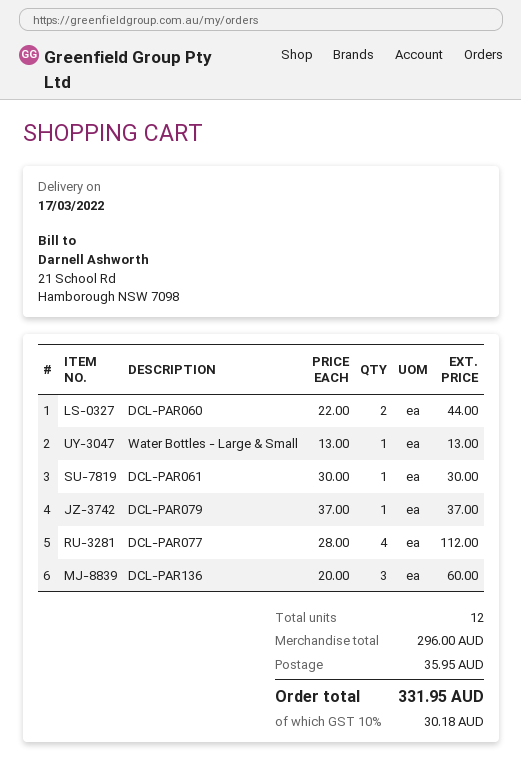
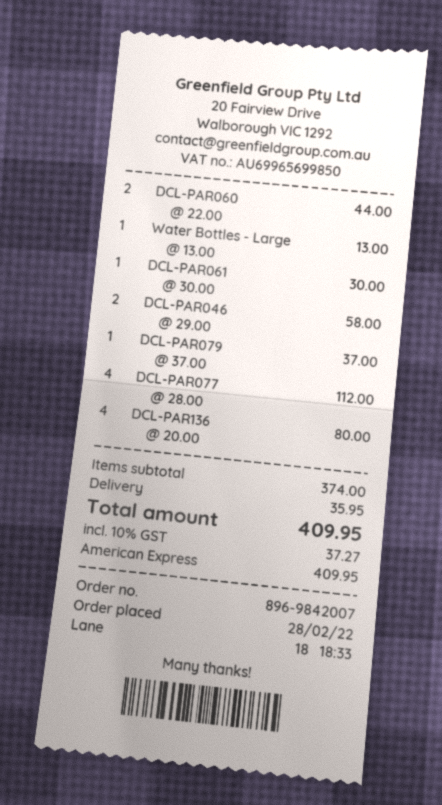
DCL-PAR136: 3 x 20.00 = 60.00 -> 4 x 20.00 = 80.00
DCL-PAR046: none -> 2 x 29.00 = 58.00
subtotal: 296.00 -> 374.00
tax: 10% = 30.18 -> 10% = 37.27
total: 331.95 -> 409.95

